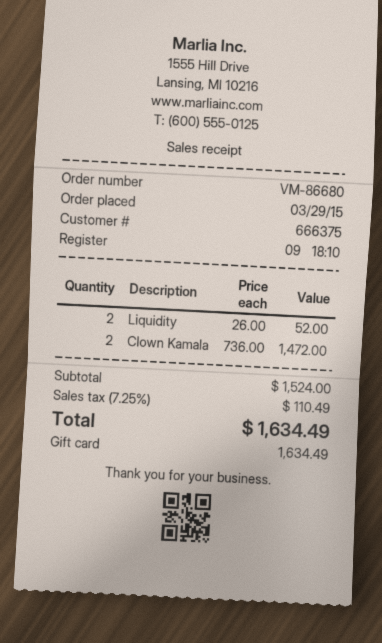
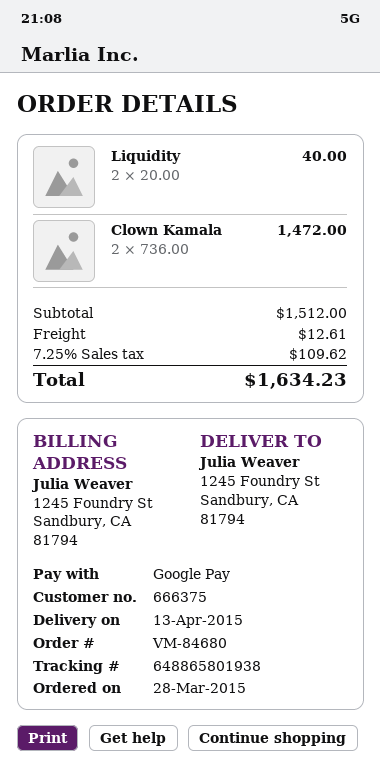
order number: VM-86680 -> VM-84680
order date: 2015-03-29 -> 2015-03-28
payment method: gift card -> Google Pay
Liquidity: 2 x 26.00 = 52.00 -> 2 x 20.00 = 40.00
subtotal: 1524.00 -> 1512.00
shipping: none -> 12.61
tax: 7.25% = 110.49 -> 7.25% = 109.62
total: 1634.49 -> 1634.23

